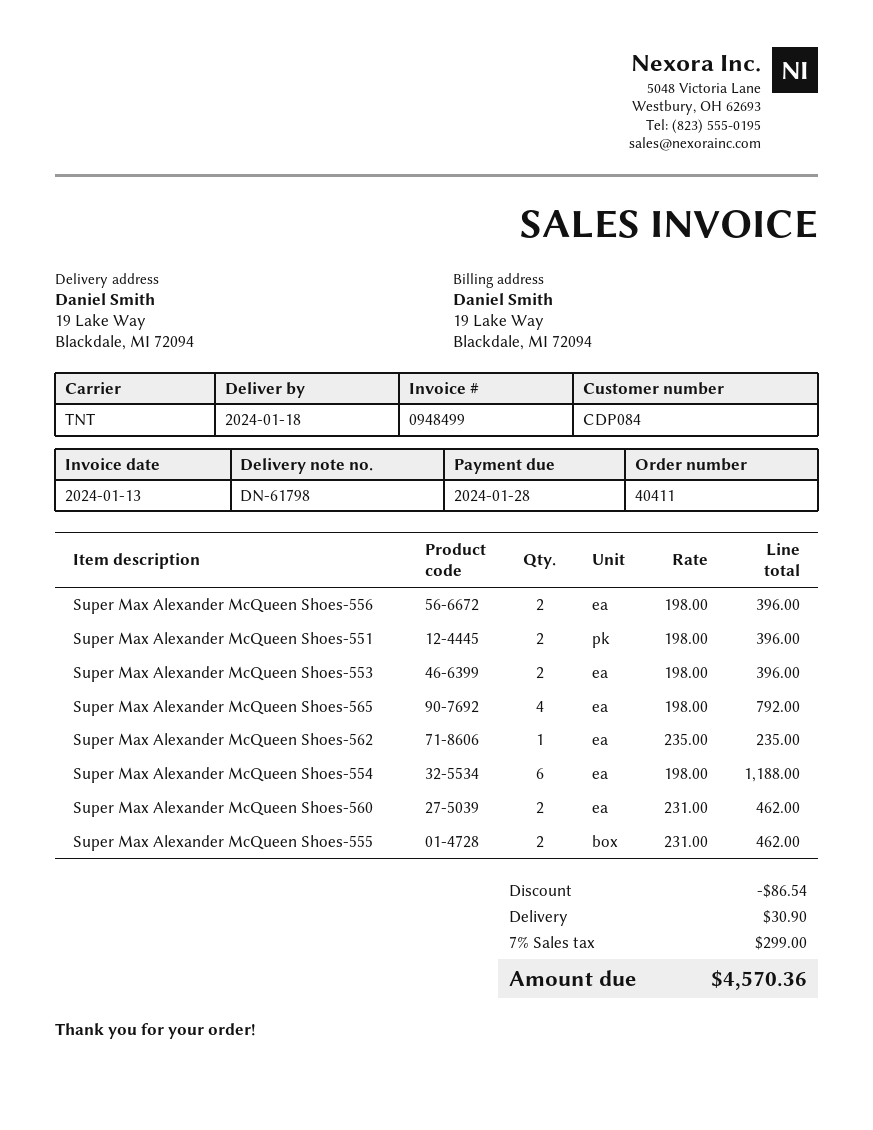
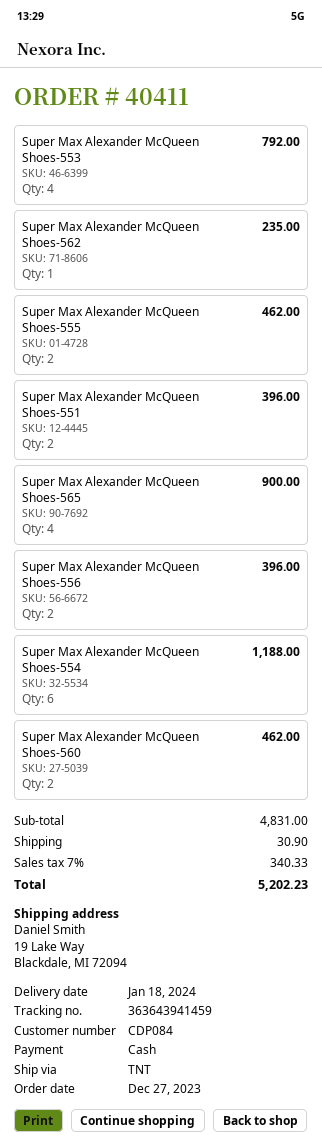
Super Max Alexander McQueen Shoes-553: 2 for 396.00 -> 4 for 792.00
Super Max Alexander McQueen Shoes-565: 4 for 792.00 -> 4 for 900.00
discount: 86.54 -> none
tax: 7% = 299.00 -> 7% = 340.33
total: 4570.36 -> 5202.23

